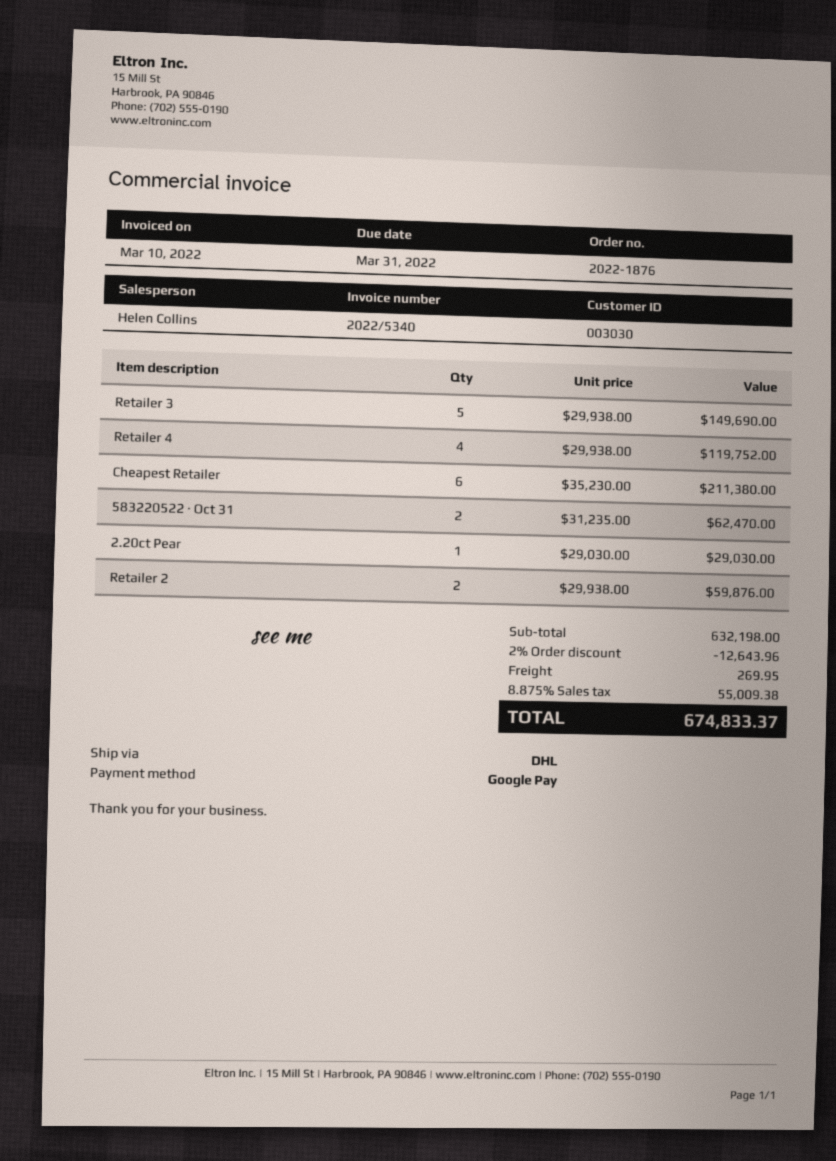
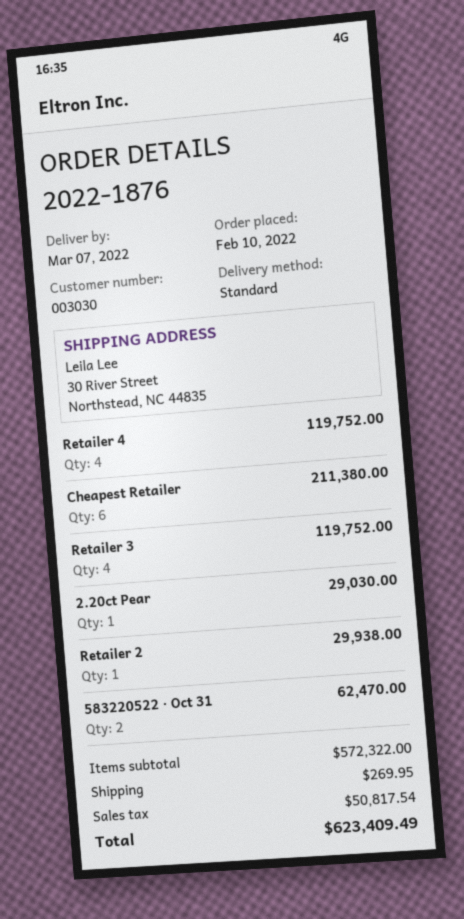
shipping method: DHL -> standard
Retailer 3: 5 for 149690.00 -> 4 for 119752.00
Retailer 2: 2 for 59876.00 -> 1 for 29938.00
subtotal: 632198.00 -> 572322.00
discount: 2% = 12643.96 -> none
tax: 55009.38 -> 50817.54
total: 674833.37 -> 623409.49

